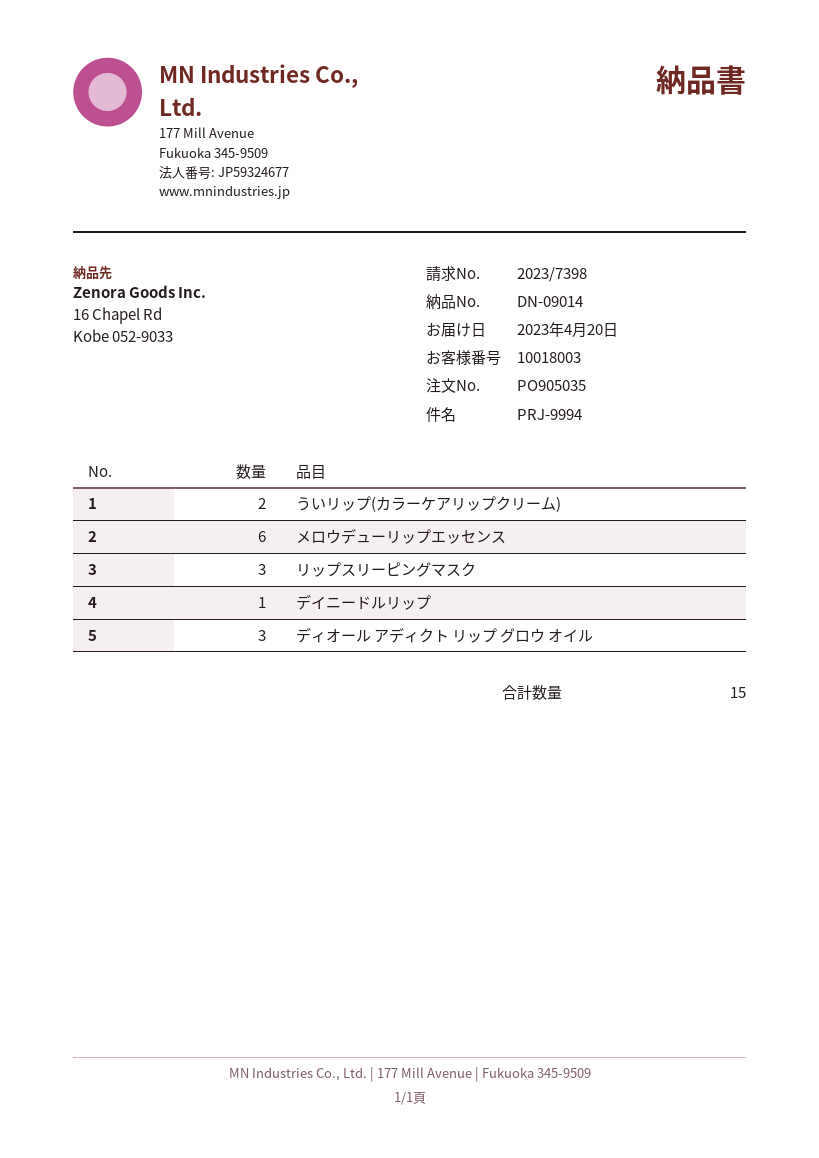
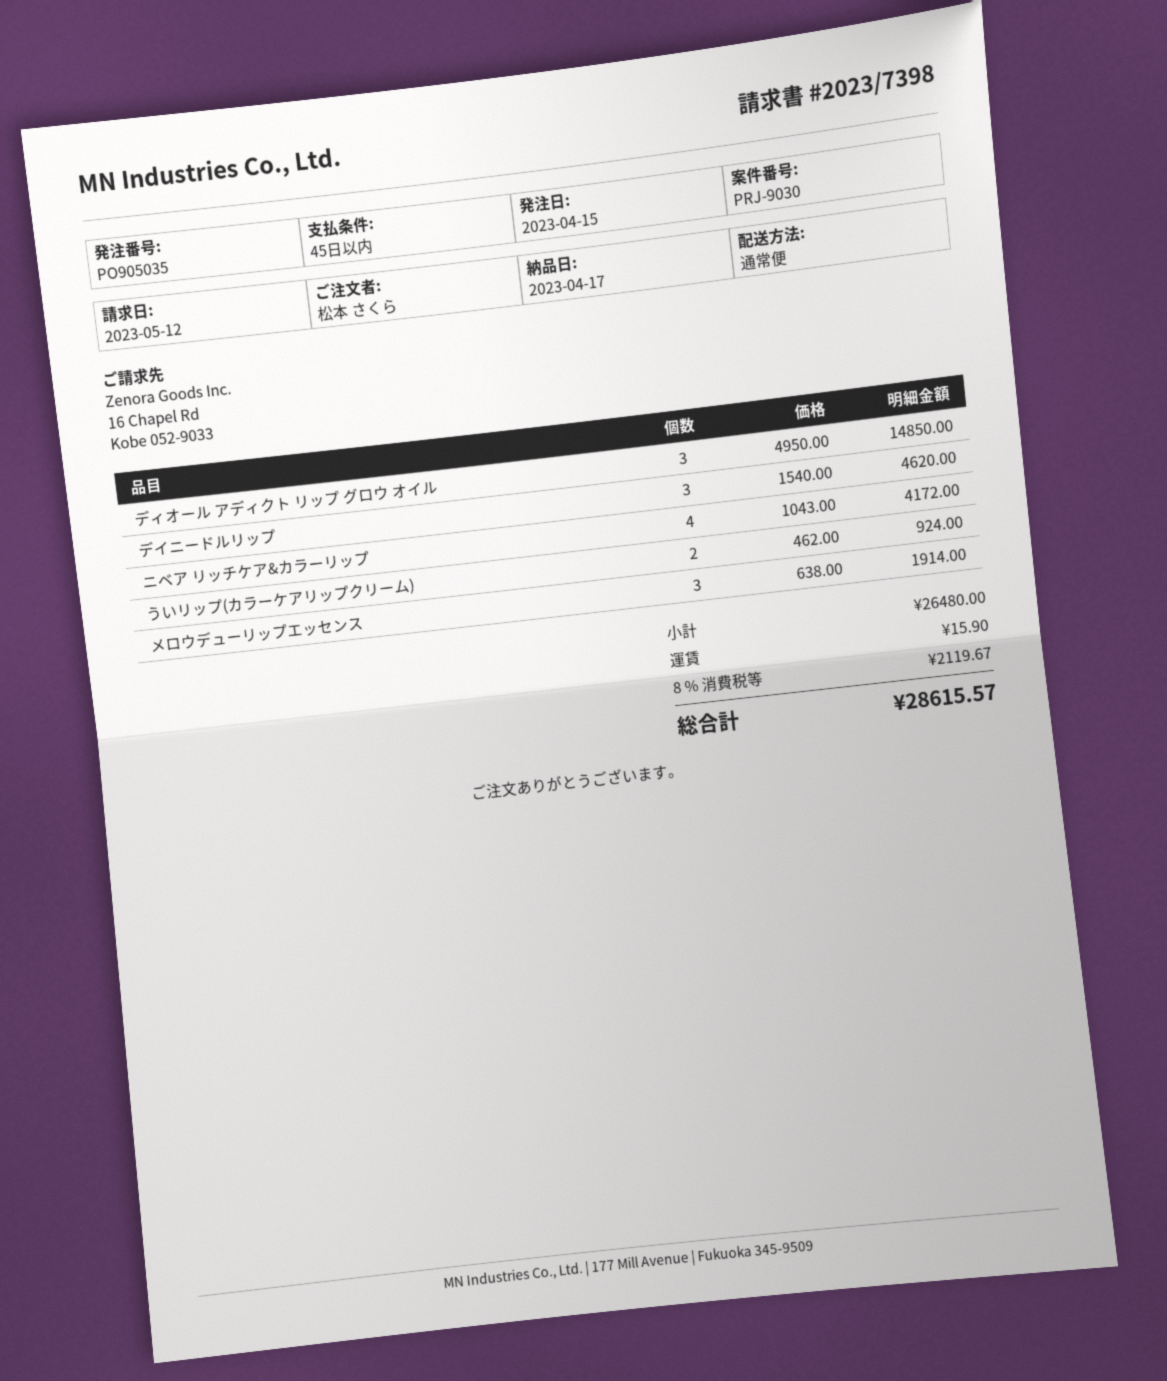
delivery date: 2023-04-20 -> 2023-04-17
reference: PRJ-9994 -> PRJ-9030
メロウデューリップエッセンス: 6 -> 3
リップスリーピングマスク: 3 -> none
デイニードルリップ: 1 -> 3
ニベア リッチケア&カラーリップ: none -> 4

